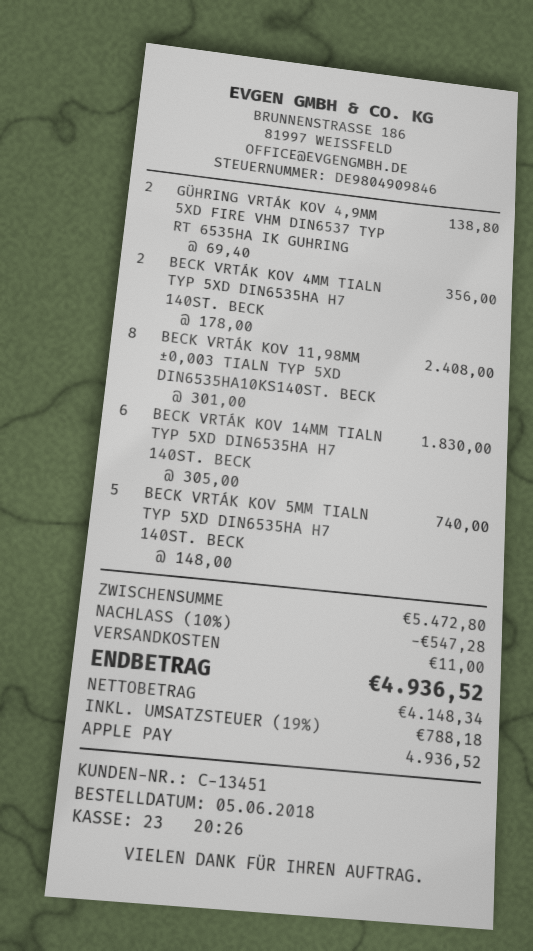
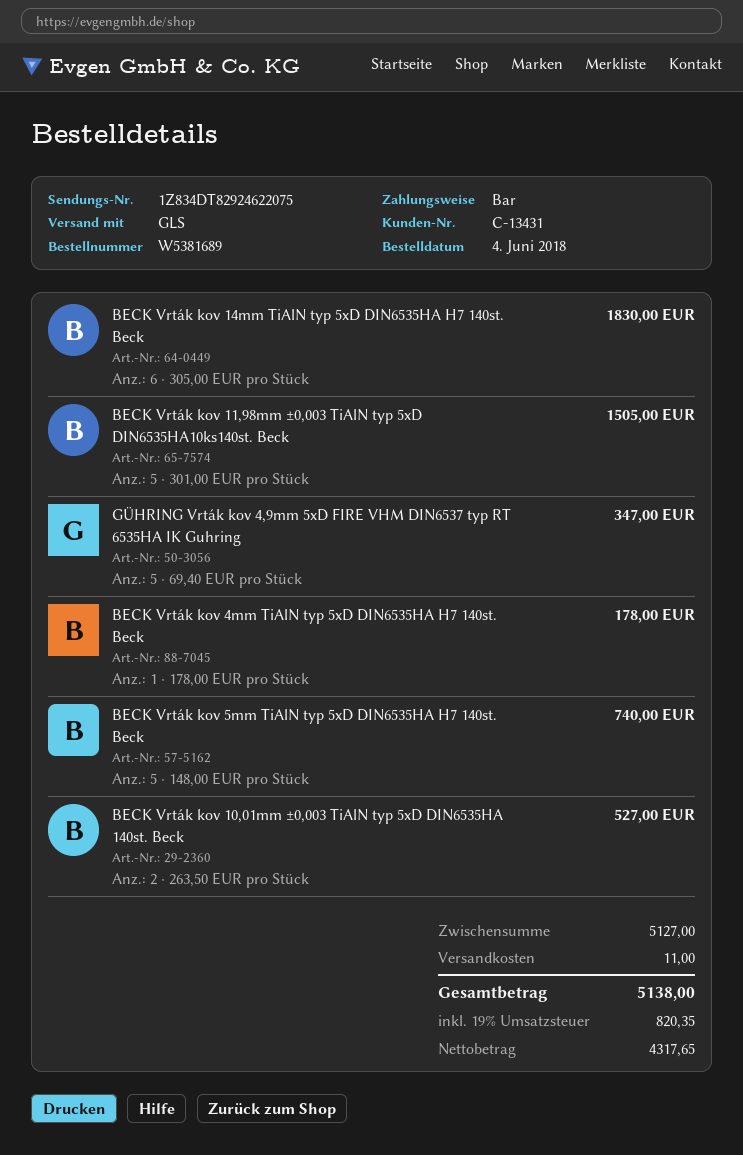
order date: 2018-06-05 -> 2018-06-04
customer number: C-13451 -> C-13431
payment method: Apple Pay -> cash
GÜHRING VRTÁK KOV 4,9MM 5XD FIRE VHM DIN6537 TYP RT 6535HA IK GUHRING: 2 x 69.40 = 138.80 -> 5 x 69.40 = 347.00
BECK VRTÁK KOV 4MM TIALN TYP 5XD DIN6535HA H7 140ST. BECK: 2 x 178.00 = 356.00 -> 1 x 178.00 = 178.00
BECK VRTÁK KOV 11,98MM ±0,003 TIALN TYP 5XD DIN6535HA10KS140ST. BECK: 8 x 301.00 = 2408.00 -> 5 x 301.00 = 1505.00
BECK Vrták kov 10,01mm ±0,003 TiAlN typ 5xD DIN6535HA 140st. Beck: none -> 2 x 263.50 = 527.00
subtotal: 5472.80 -> 5127.00
discount: 10% = 547.28 -> none
net: 4148.34 -> 4317.65
tax: 19% = 788.18 -> 19% = 820.35
total: 4936.52 -> 5138.00

